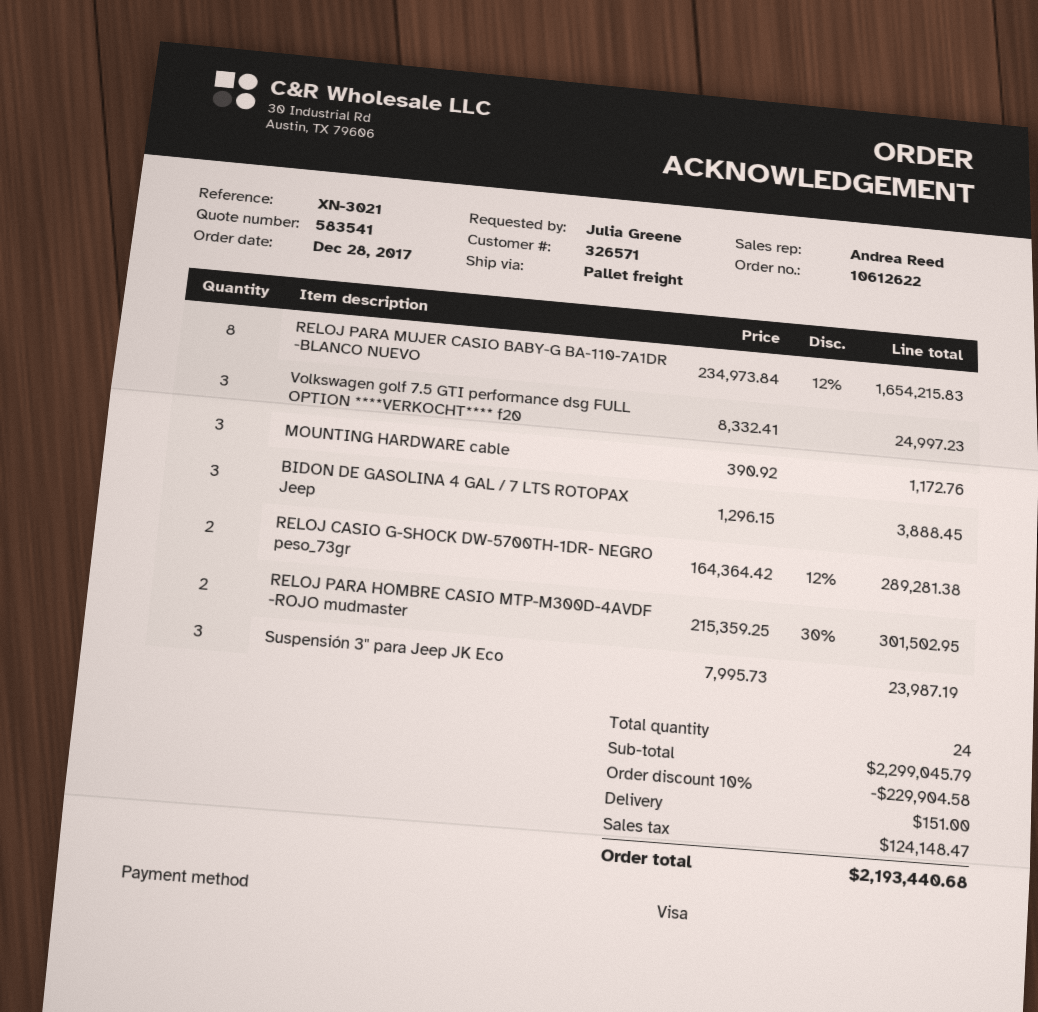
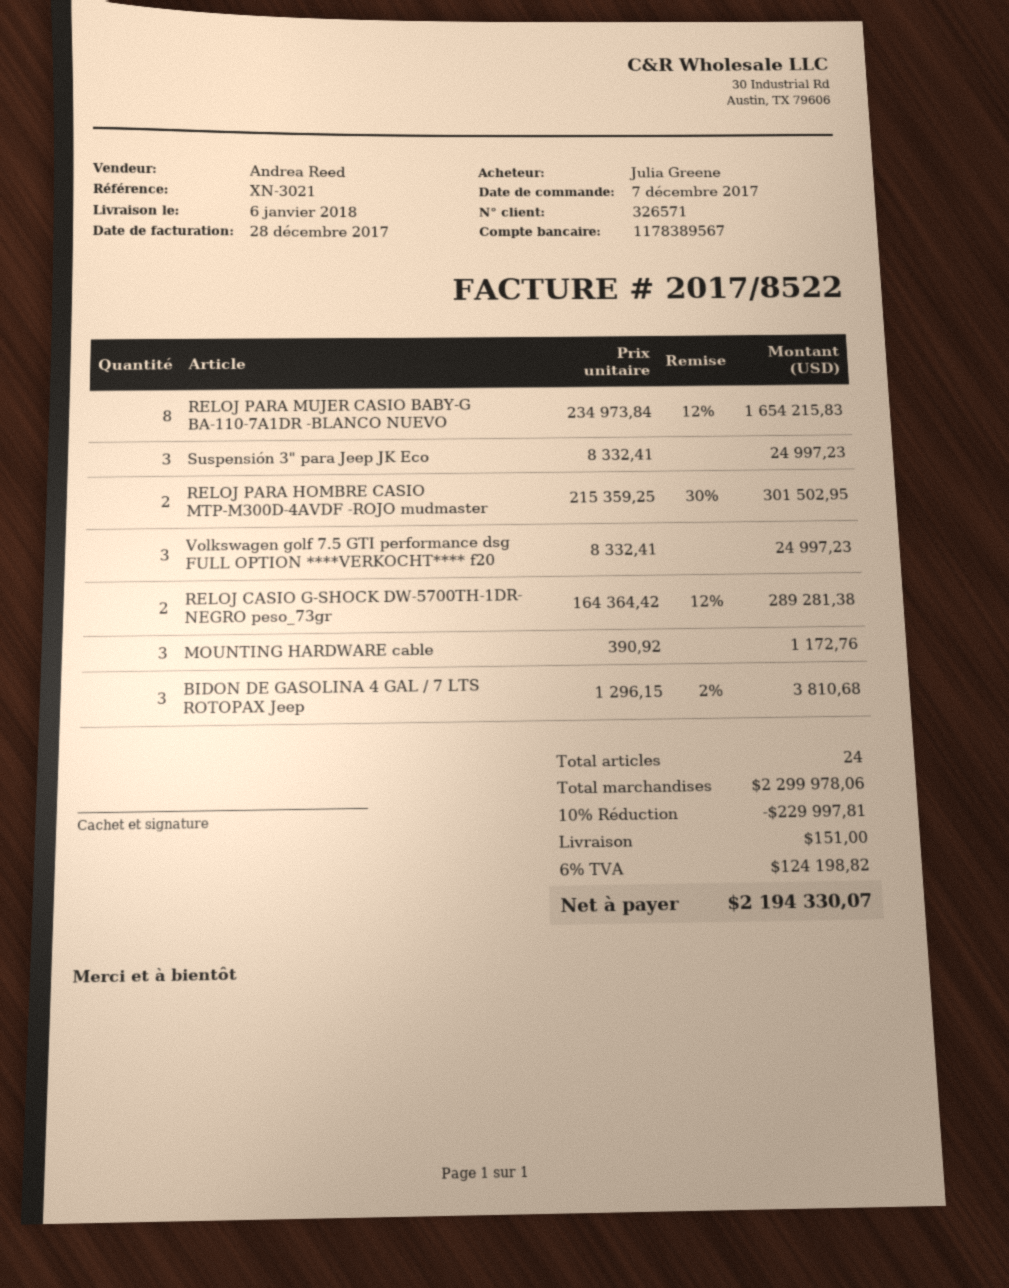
order date: 2017-12-28 -> 2017-12-07
BIDON DE GASOLINA 4 GAL / 7 LTS ROTOPAX Jeep: 3 x 1296.15 = 3888.45 -> 3 x 1296.15 - 2% = 3810.68
Suspensión 3" para Jeep JK Eco: 3 x 7995.73 = 23987.19 -> 3 x 8332.41 = 24997.23
subtotal: 2299045.79 -> 2299978.06
discount: 10% = 229904.58 -> 10% = 229997.81
tax: 124148.47 -> 124198.82
total: 2193440.68 -> 2194330.07

